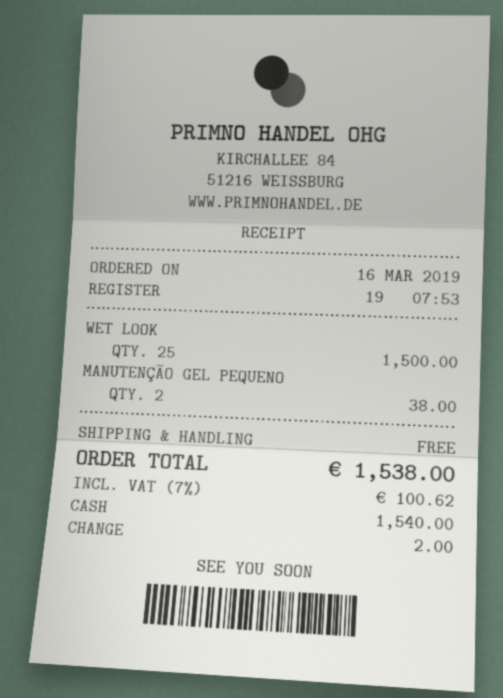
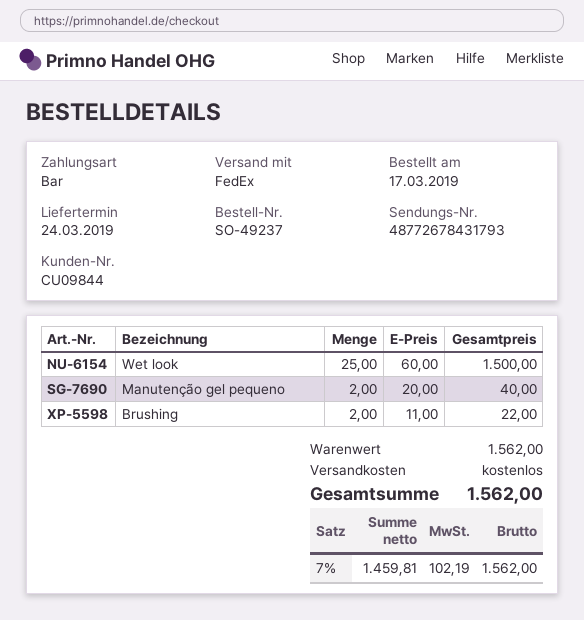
order date: 2019-03-16 -> 2019-03-17
MANUTENÇÃO GEL PEQUENO: 2 for 38.00 -> 2 for 40.00
Brushing: none -> 2 for 22.00
tax: 7% = 100.62 -> 7% = 102.19
total: 1538.00 -> 1562.00

